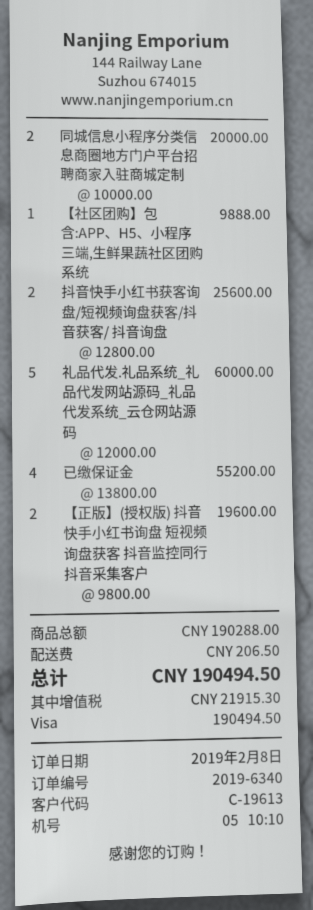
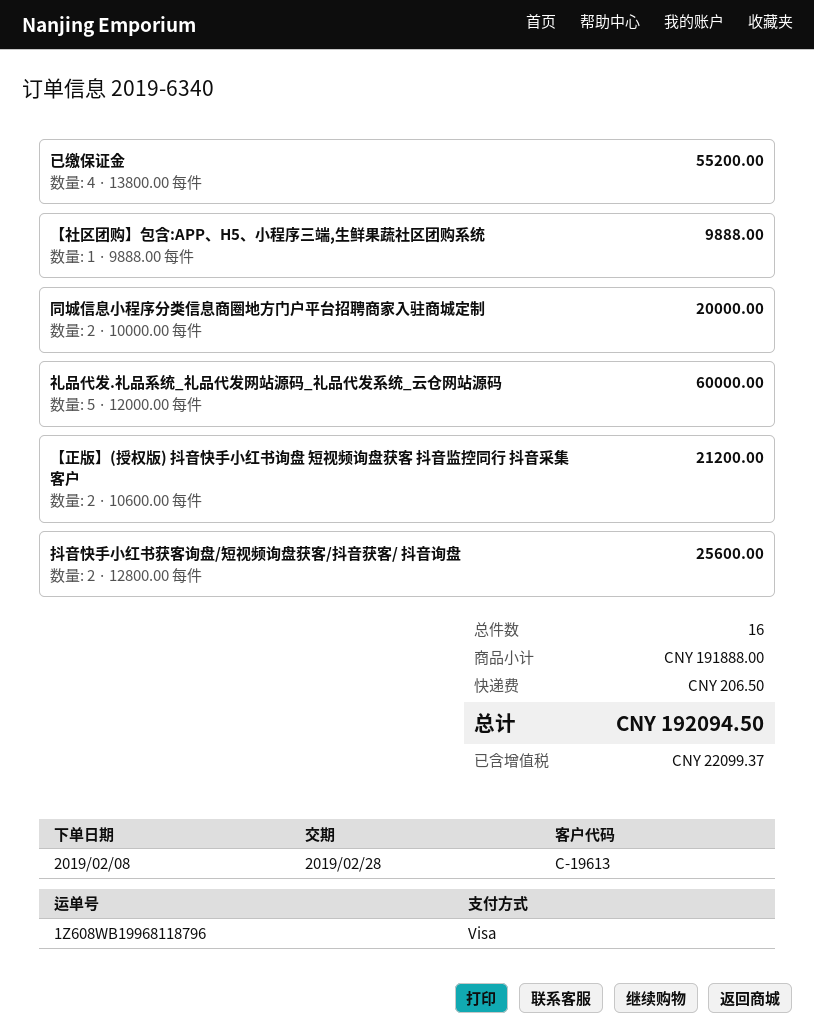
【正版】(授权版) 抖音快手小红书询盘 短视频询盘获客 抖音监控同行 抖音采集客户: 2 x 9800.00 = 19600.00 -> 2 x 10600.00 = 21200.00
subtotal: 190288.00 -> 191888.00
tax: 21915.30 -> 22099.37
total: 190494.50 -> 192094.50

